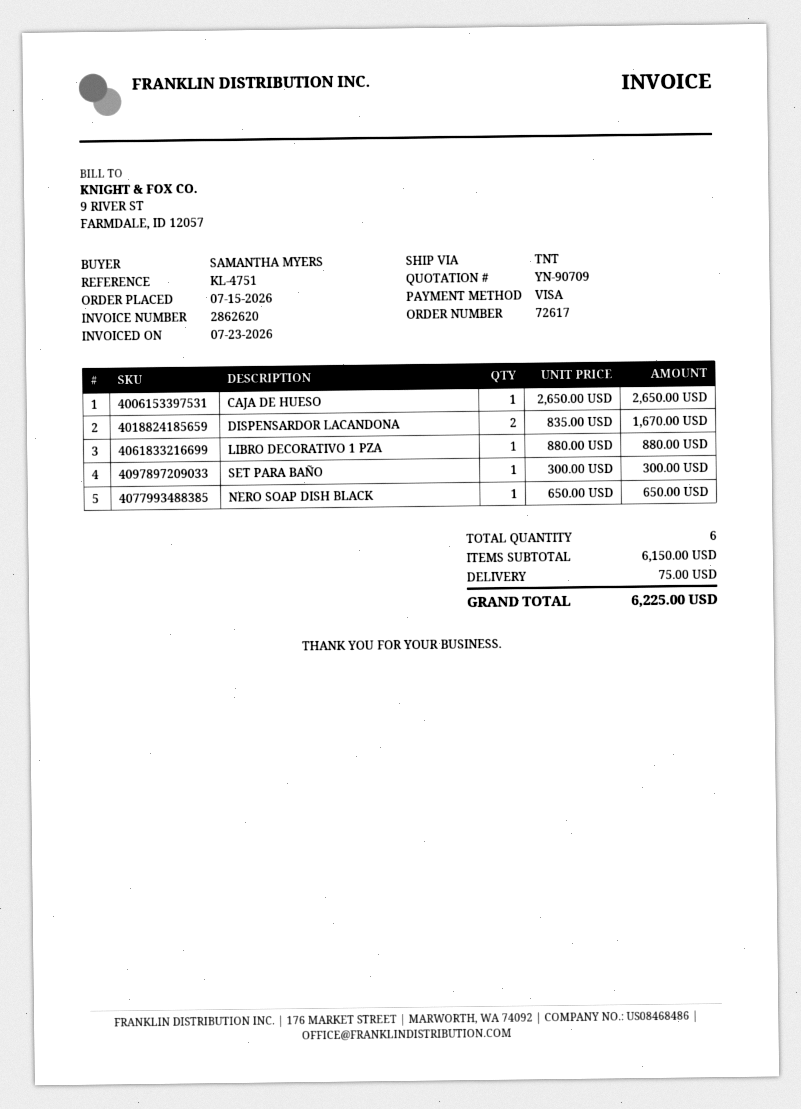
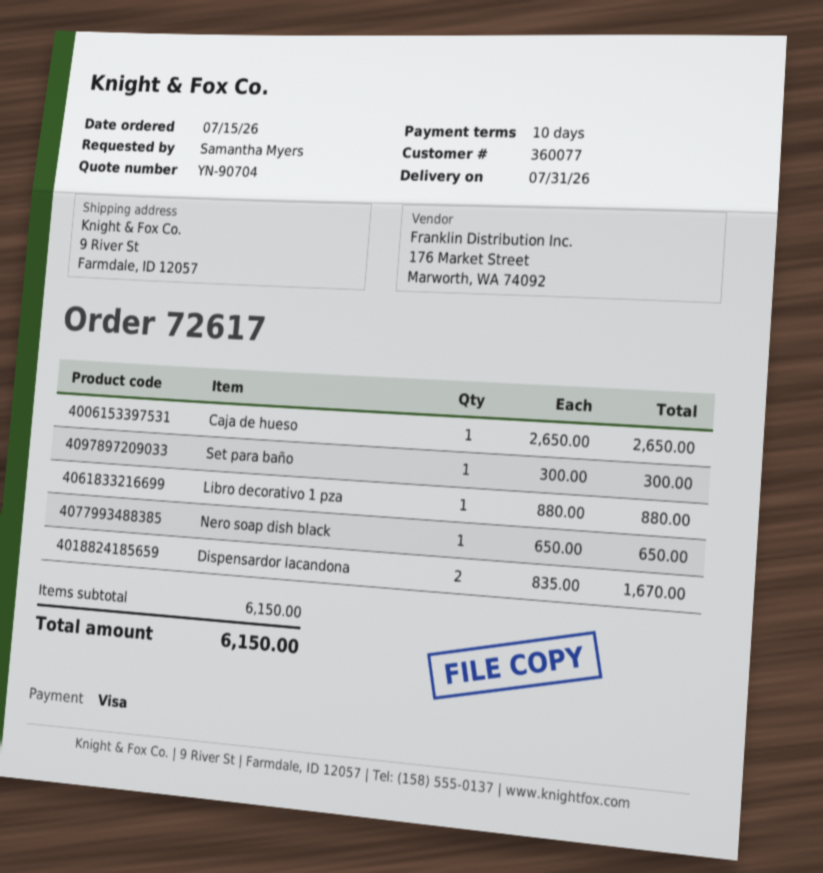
quote number: YN-90709 -> YN-90704
shipping: 75.00 -> none
total: 6225.00 -> 6150.00

